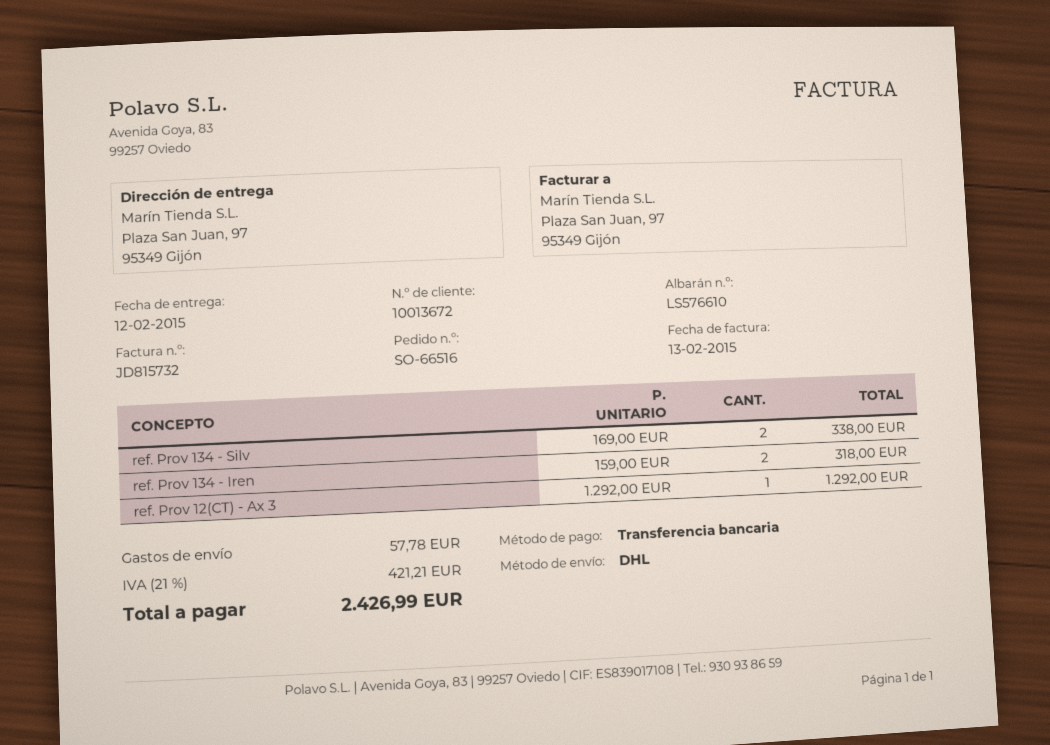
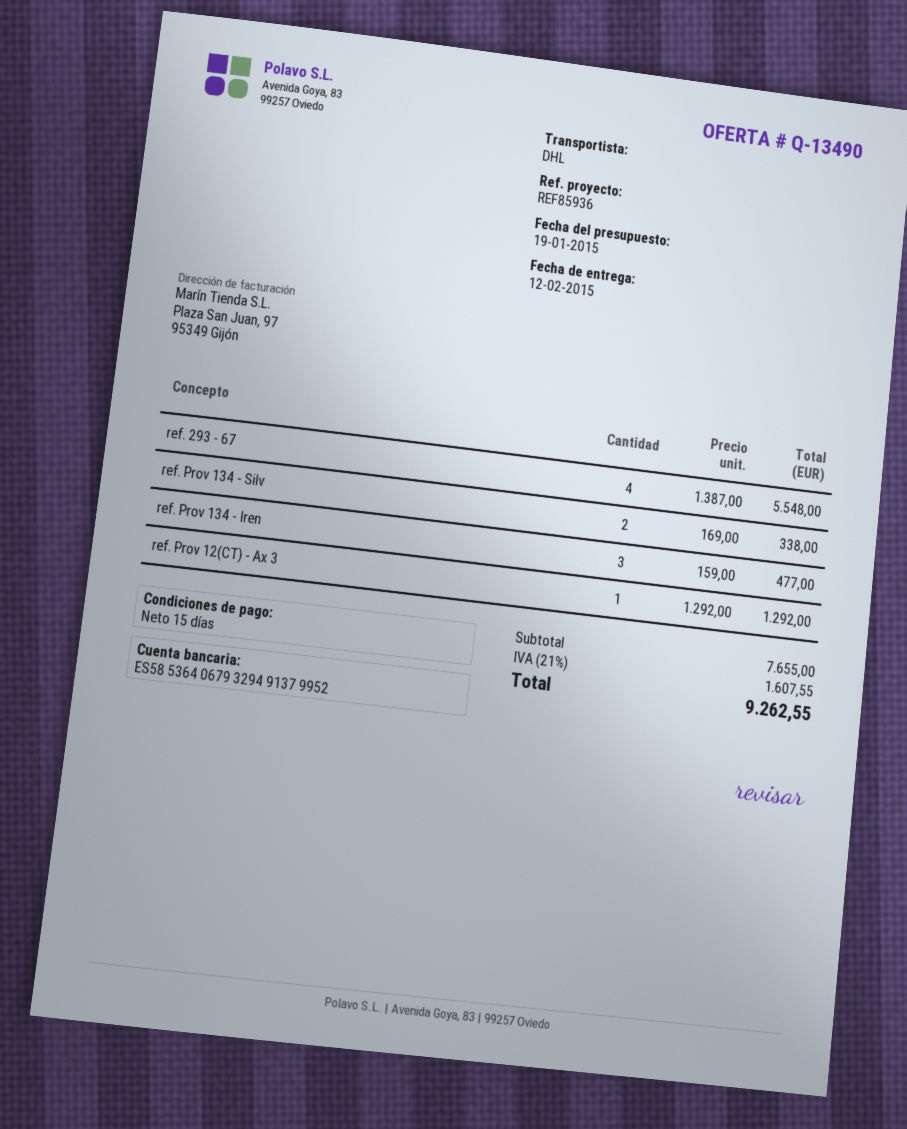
ref. Prov 134 - Iren: 2 x 159.00 = 318.00 -> 3 x 159.00 = 477.00
ref. 293 - 67: none -> 4 x 1387.00 = 5548.00
shipping: 57.78 -> none
tax: 21% = 421.21 -> 21% = 1607.55
total: 2426.99 -> 9262.55

